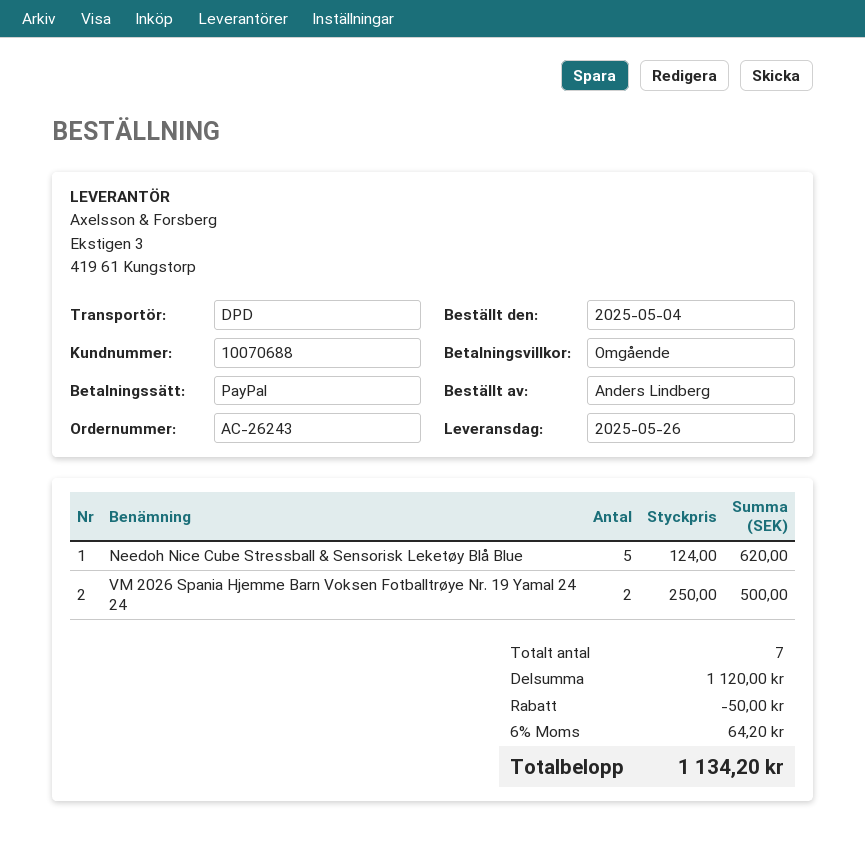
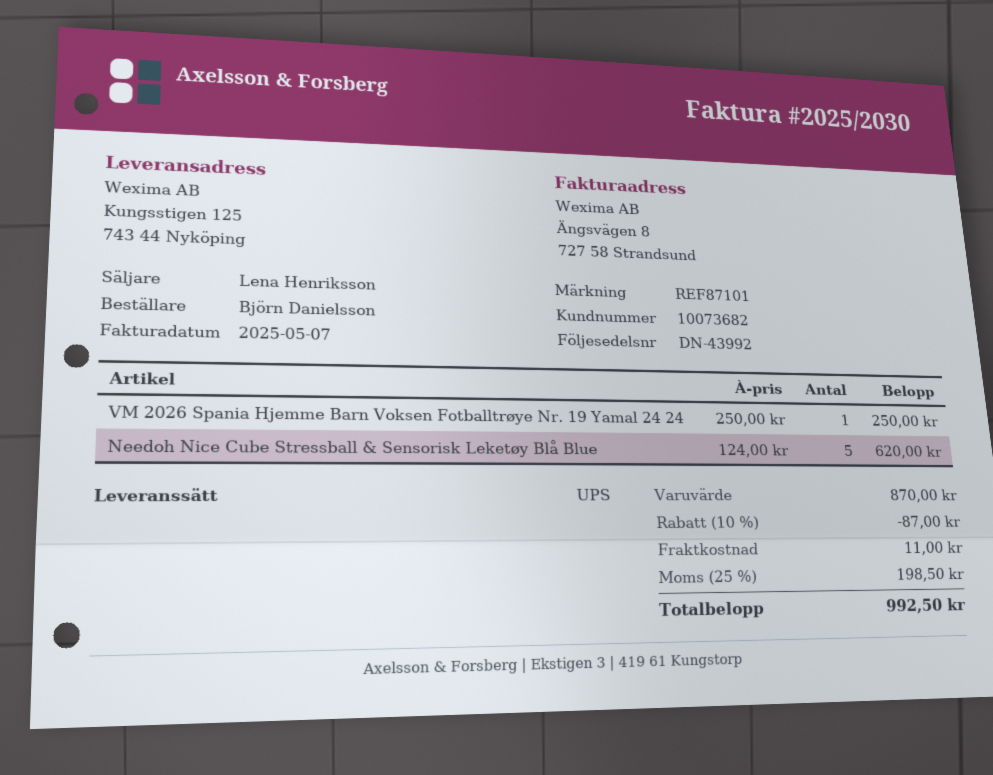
customer number: 10070688 -> 10073682
ordered by: Anders Lindberg -> Björn Danielsson
shipping method: DPD -> UPS
VM 2026 Spania Hjemme Barn Voksen Fotballtrøye Nr. 19 Yamal 24 24: 2 x 250.00 = 500.00 -> 1 x 250.00 = 250.00
subtotal: 1120.00 -> 870.00
discount: 50.00 -> 87.00
shipping: none -> 11.00
tax: 6% = 64.20 -> 25% = 198.50
total: 1134.20 -> 992.50

